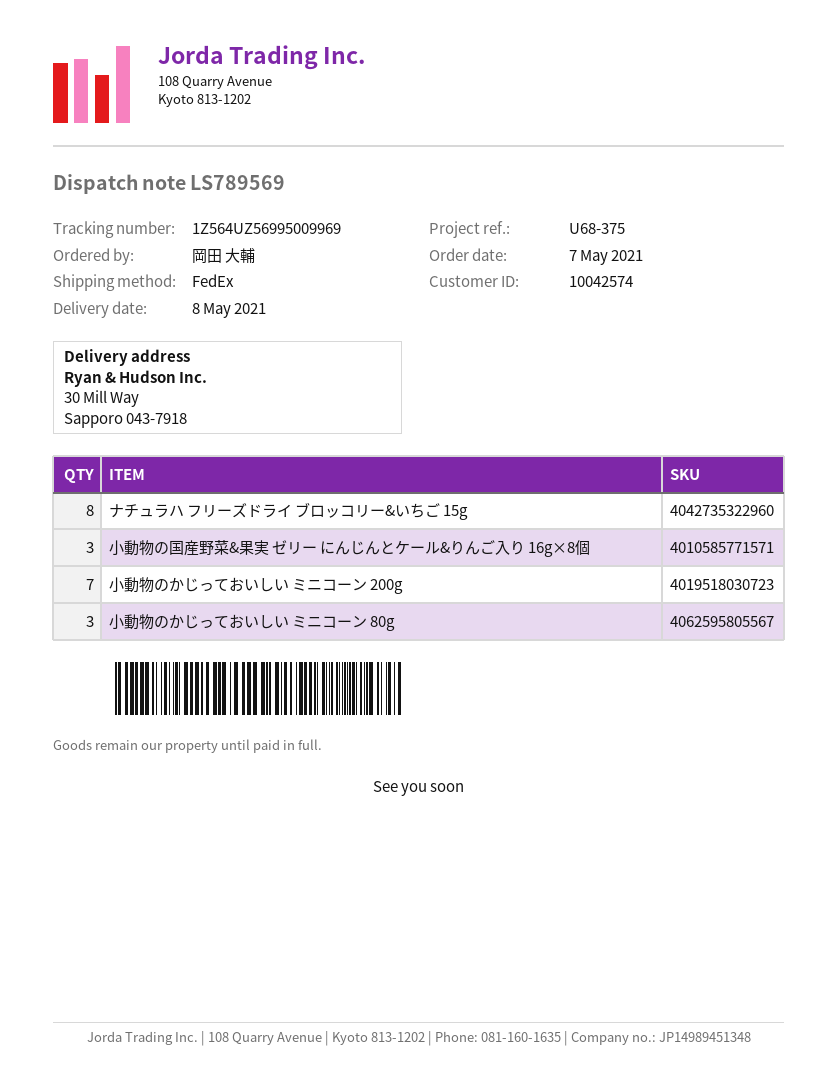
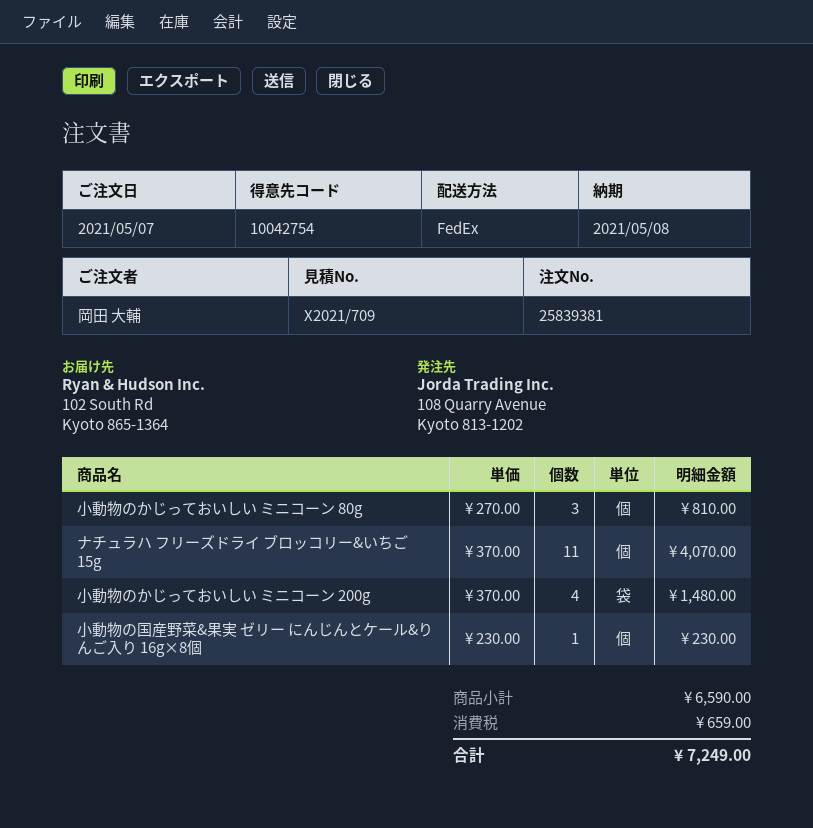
customer number: 10042574 -> 10042754
ship to: 30 Mill Way, Sapporo 043-7918 -> 102 South Rd, Kyoto 865-1364
ナチュラハ フリーズドライ ブロッコリー&いちご 15g: 8 -> 11
小動物の国産野菜&果実 ゼリー にんじんとケール&りんご入り 16g×8個: 3 -> 1
小動物のかじっておいしい ミニコーン 200g: 7 -> 4

